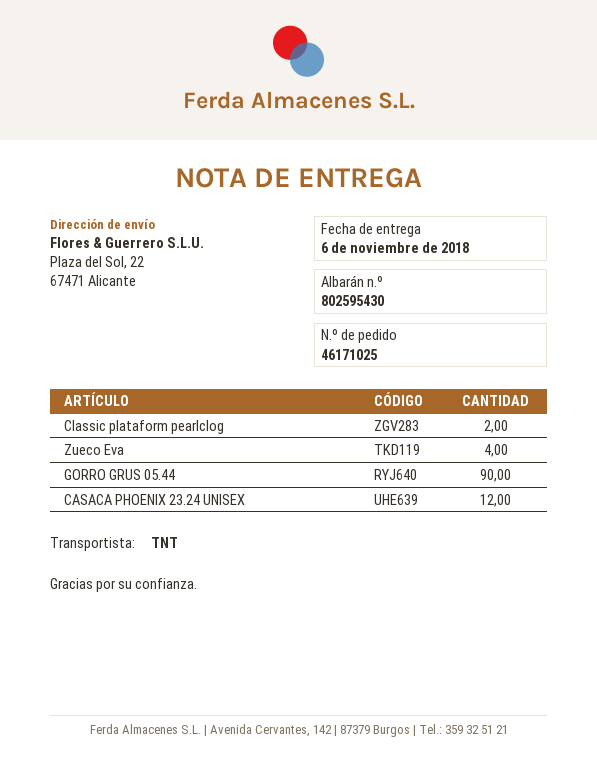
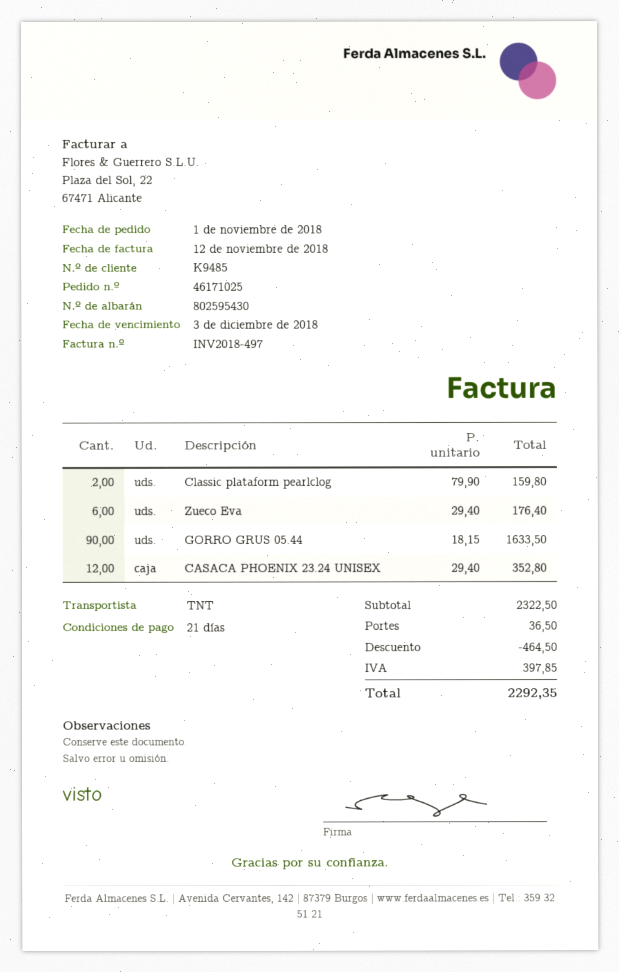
Zueco Eva: 4 -> 6

